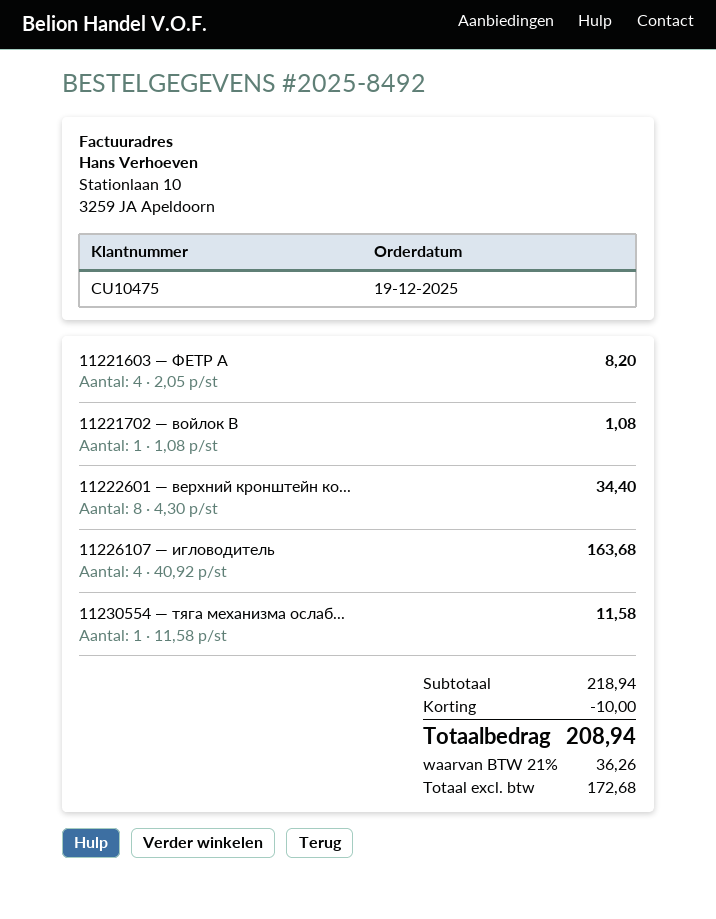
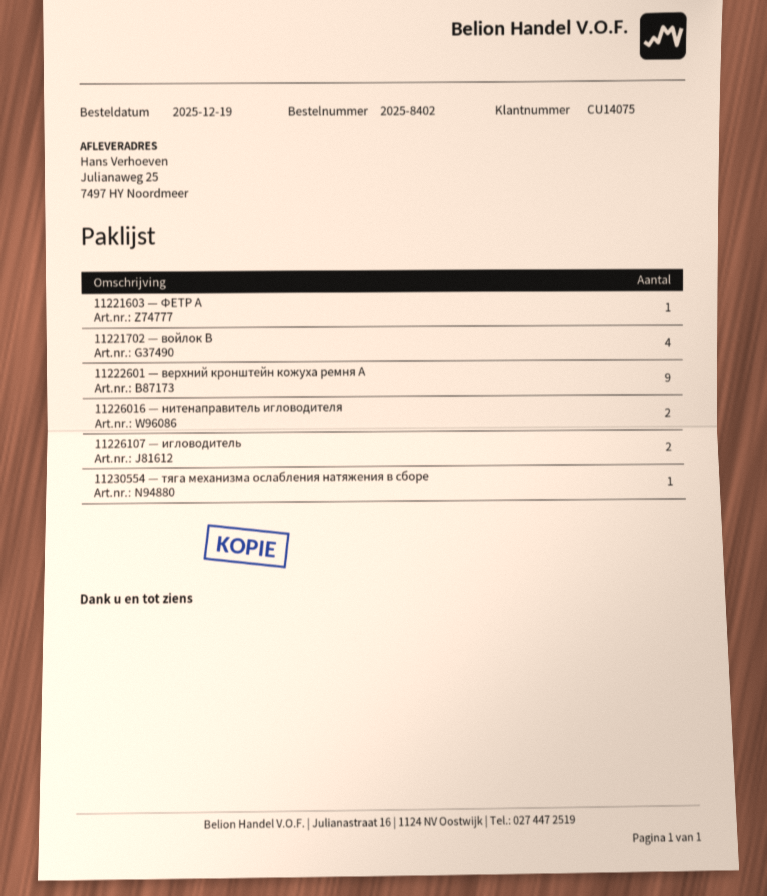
order number: 2025-8492 -> 2025-8402
customer number: CU10475 -> CU14075
11221603 — ФЕТР A: 4 -> 1
11221702 — войлок B: 1 -> 4
11222601 — верхний кронштейн ко...: 8 -> 9
11226107 — игловодитель: 4 -> 2
11226016 — нитенаправитель игловодителя: none -> 2

